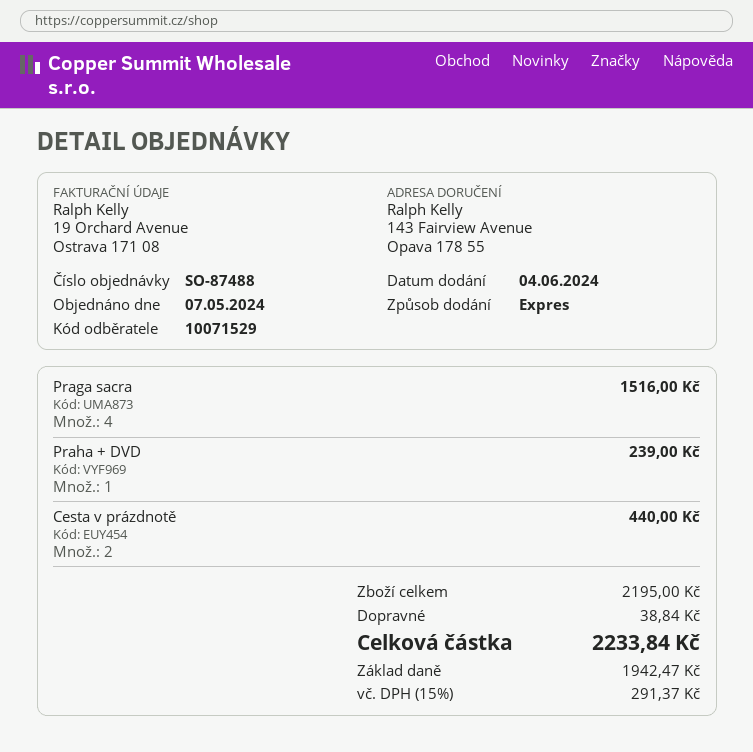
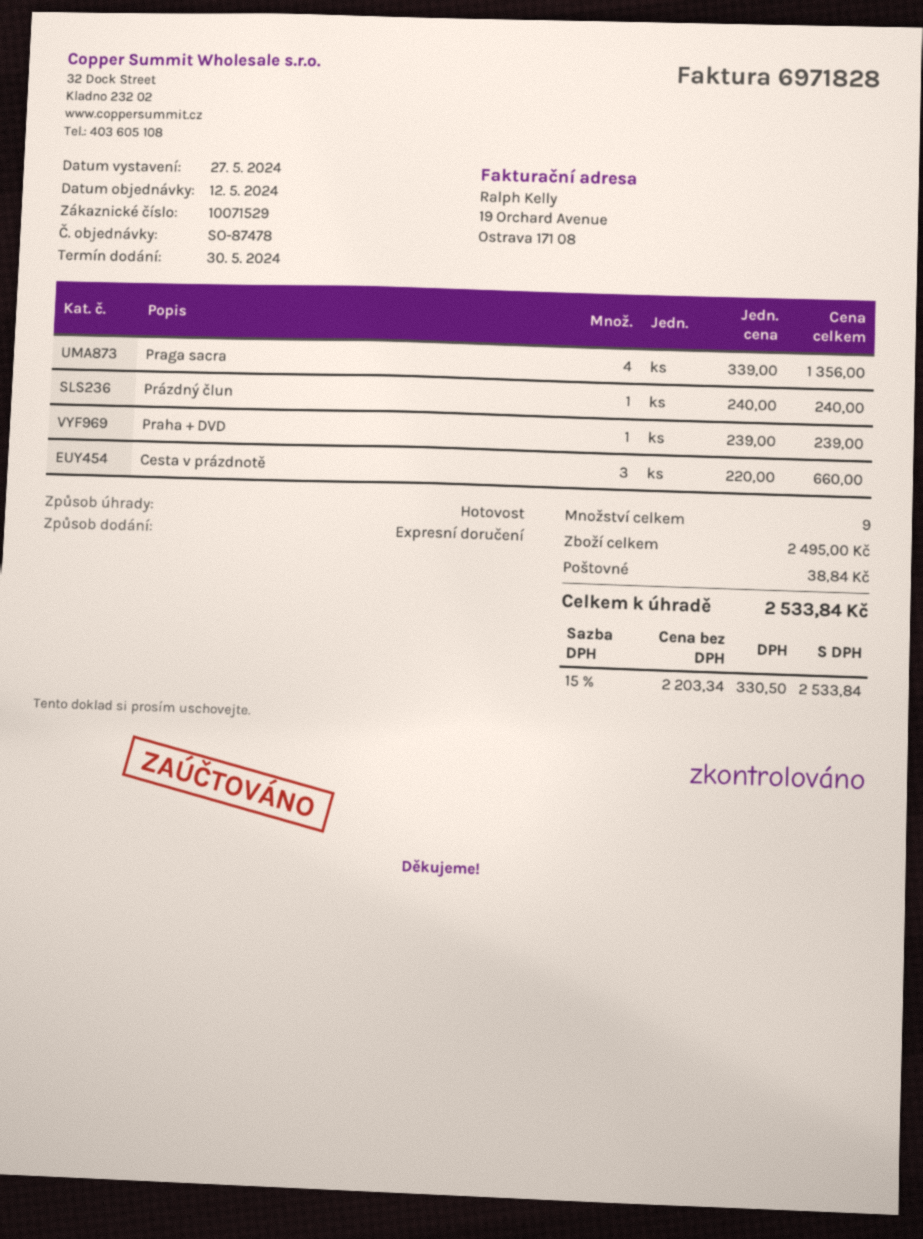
order number: SO-87488 -> SO-87478
order date: 2024-05-07 -> 2024-05-12
delivery date: 2024-06-04 -> 2024-05-30
Praga sacra: 4 for 1516.00 -> 4 for 1356.00
Cesta v prázdnotě: 2 for 440.00 -> 3 for 660.00
Prázdný člun: none -> 1 for 240.00
subtotal: 2195.00 -> 2495.00
net: 1942.47 -> 2203.34
tax: 15% = 291.37 -> 15% = 330.50
total: 2233.84 -> 2533.84

